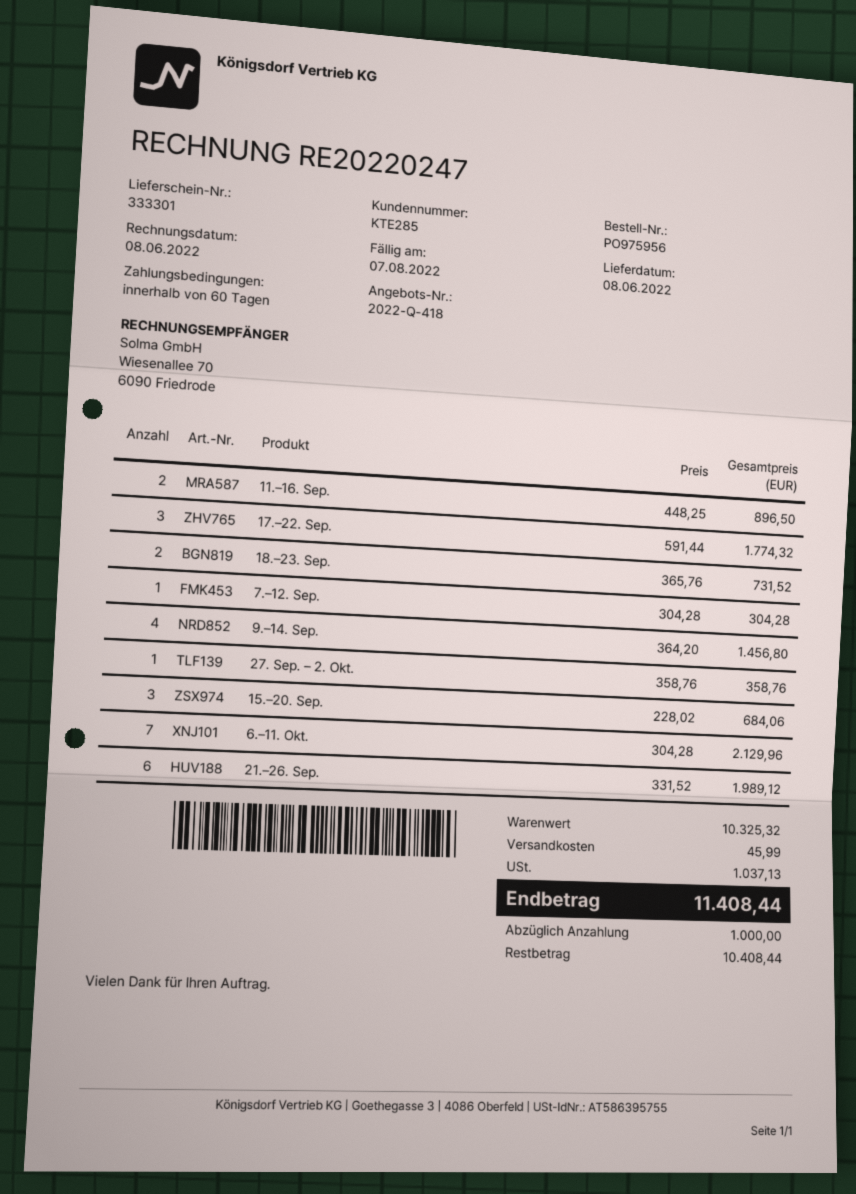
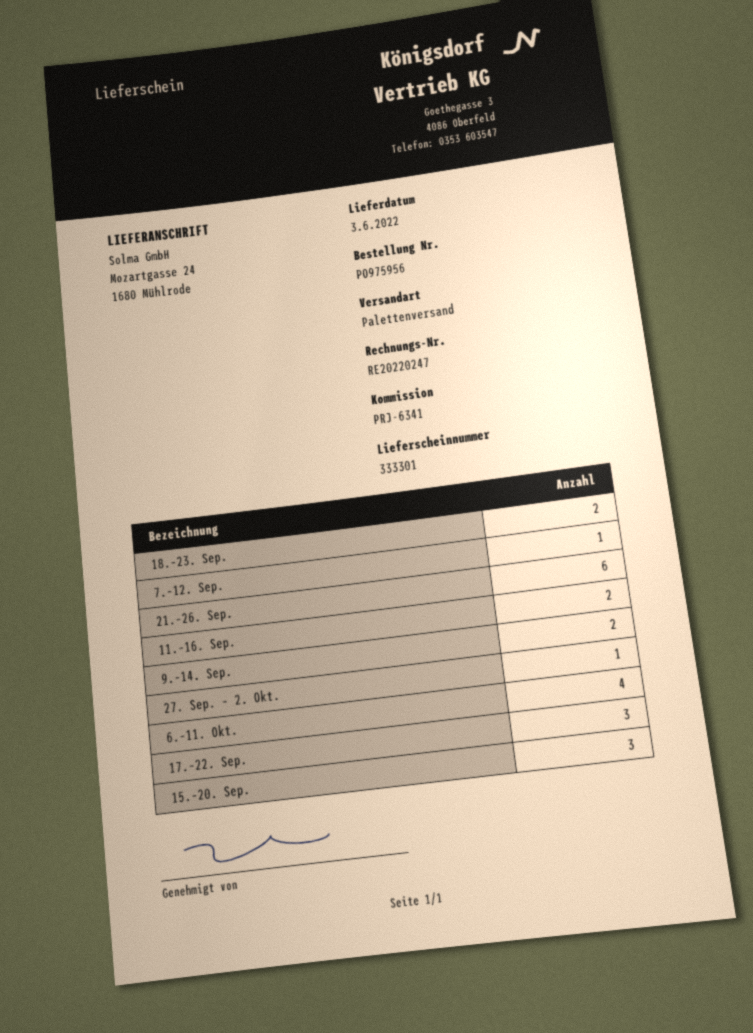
delivery date: 2022-06-08 -> 2022-06-03
9.–14. Sep.: 4 -> 2
6.–11. Okt.: 7 -> 4

